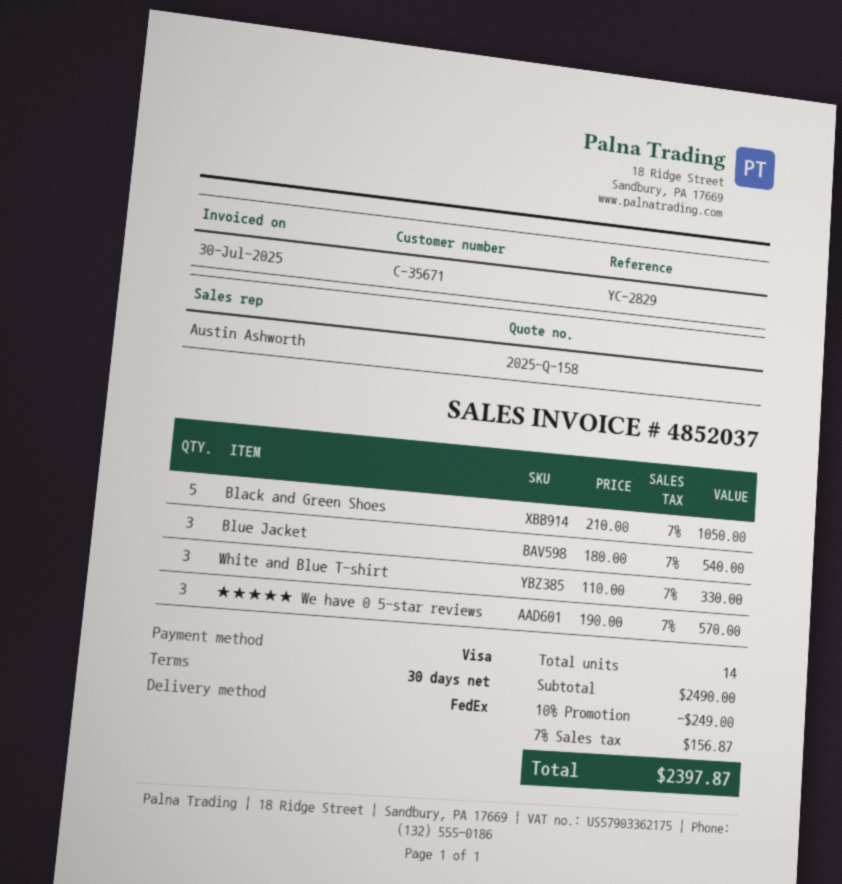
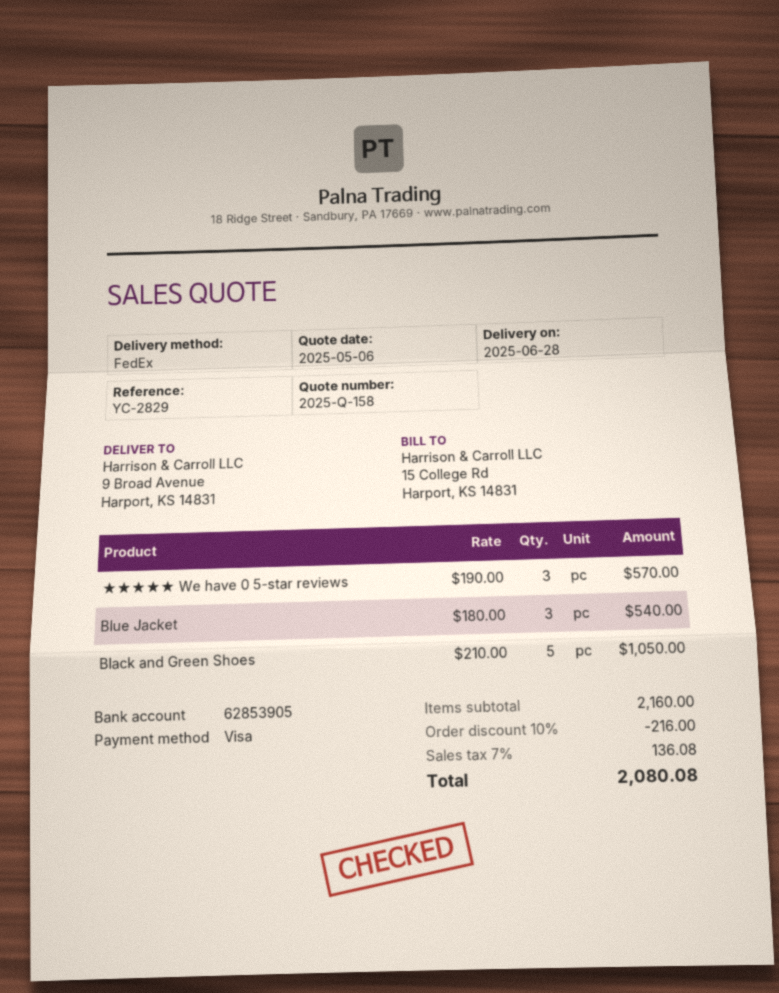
White and Blue T-shirt: 3 x 110.00 = 330.00 -> none
subtotal: 2490.00 -> 2160.00
discount: 10% = 249.00 -> 10% = 216.00
tax: 7% = 156.87 -> 7% = 136.08
total: 2397.87 -> 2080.08

